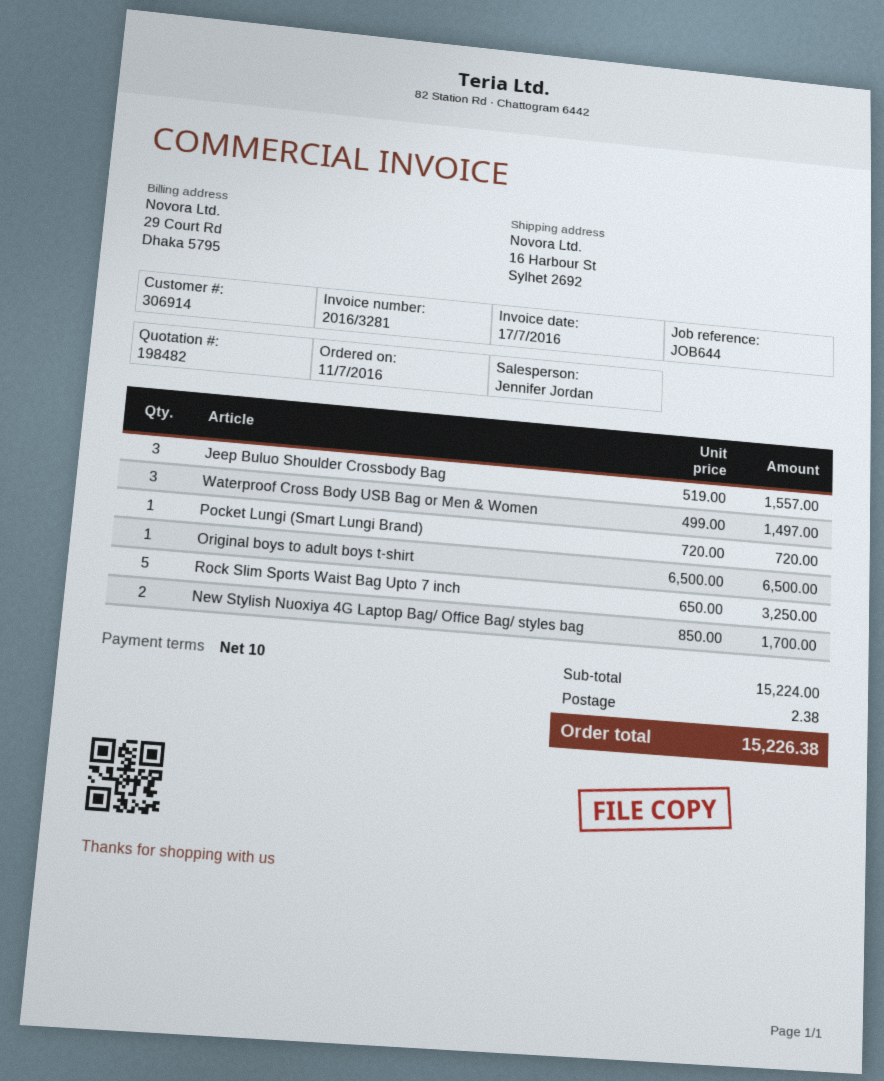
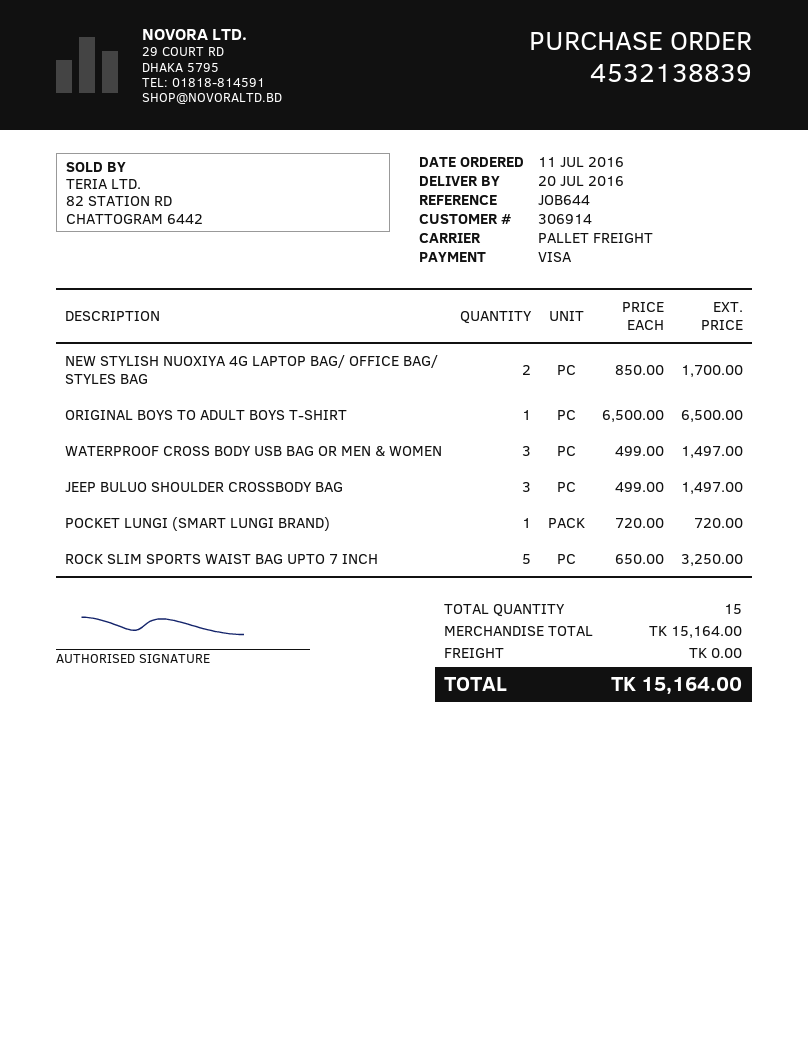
Jeep Buluo Shoulder Crossbody Bag: 3 x 519.00 = 1557.00 -> 3 x 499.00 = 1497.00
subtotal: 15224.00 -> 15164.00
shipping: 2.38 -> 0.00
total: 15226.38 -> 15164.00

